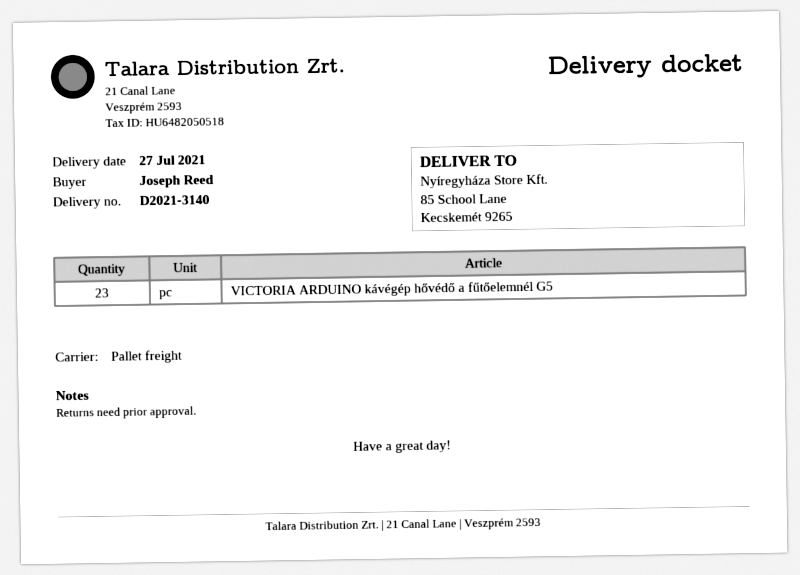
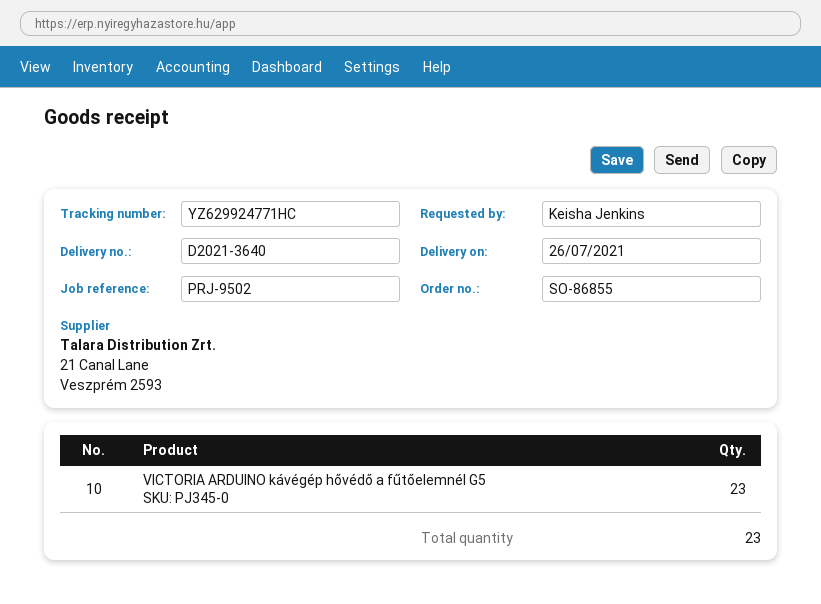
delivery note number: D2021-3140 -> D2021-3640
delivery date: 2021-07-27 -> 2021-07-26
ordered by: Joseph Reed -> Keisha Jenkins

